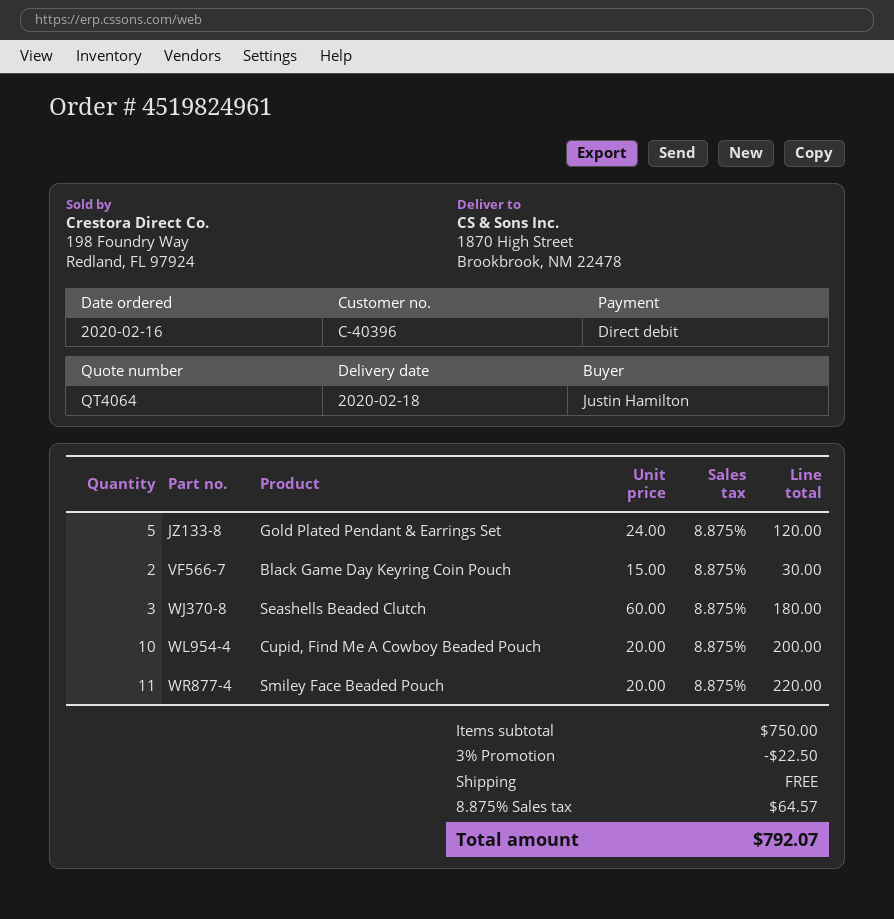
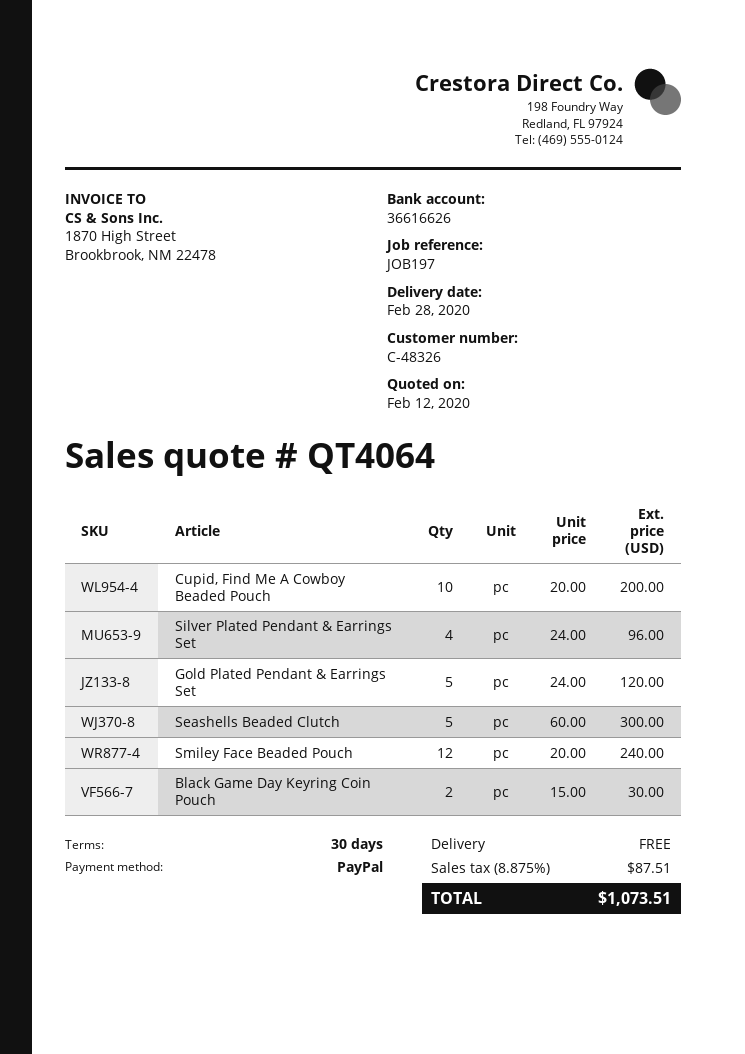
delivery date: 2020-02-18 -> 2020-02-28
customer number: C-40396 -> C-48326
payment method: direct debit -> PayPal
Seashells Beaded Clutch: 3 x 60.00 = 180.00 -> 5 x 60.00 = 300.00
Smiley Face Beaded Pouch: 11 x 20.00 = 220.00 -> 12 x 20.00 = 240.00
Silver Plated Pendant & Earrings Set: none -> 4 x 24.00 = 96.00
discount: 3% = 22.50 -> none
tax: 8.875% = 64.57 -> 8.875% = 87.51
total: 792.07 -> 1073.51

